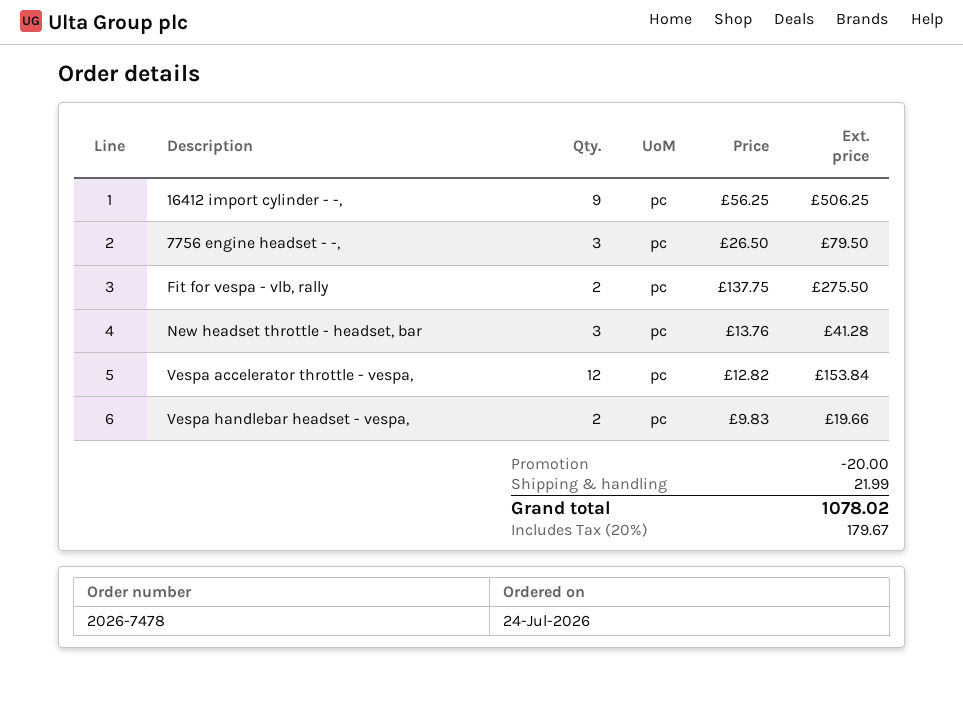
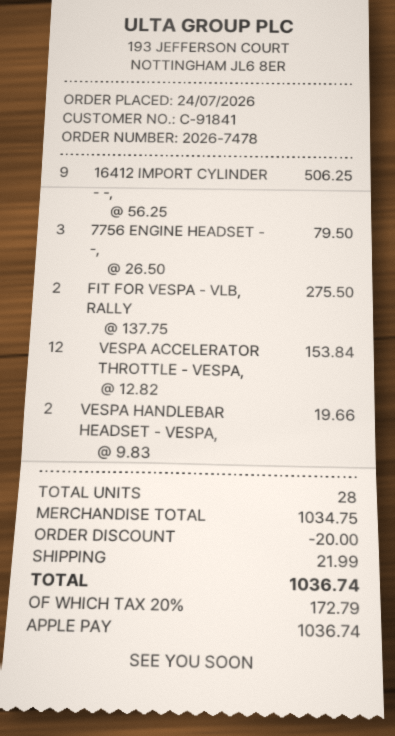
New headset throttle - headset, bar: 3 x 13.76 = 41.28 -> none
tax: 20% = 179.67 -> 20% = 172.79
total: 1078.02 -> 1036.74

